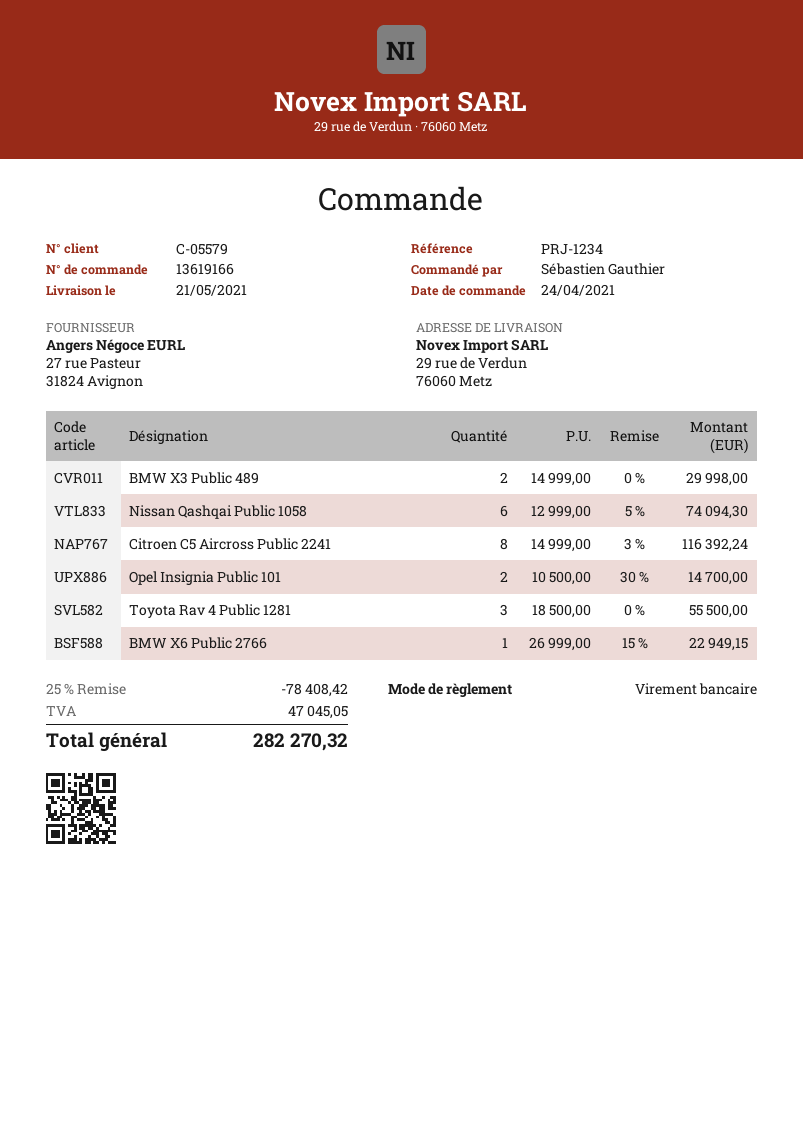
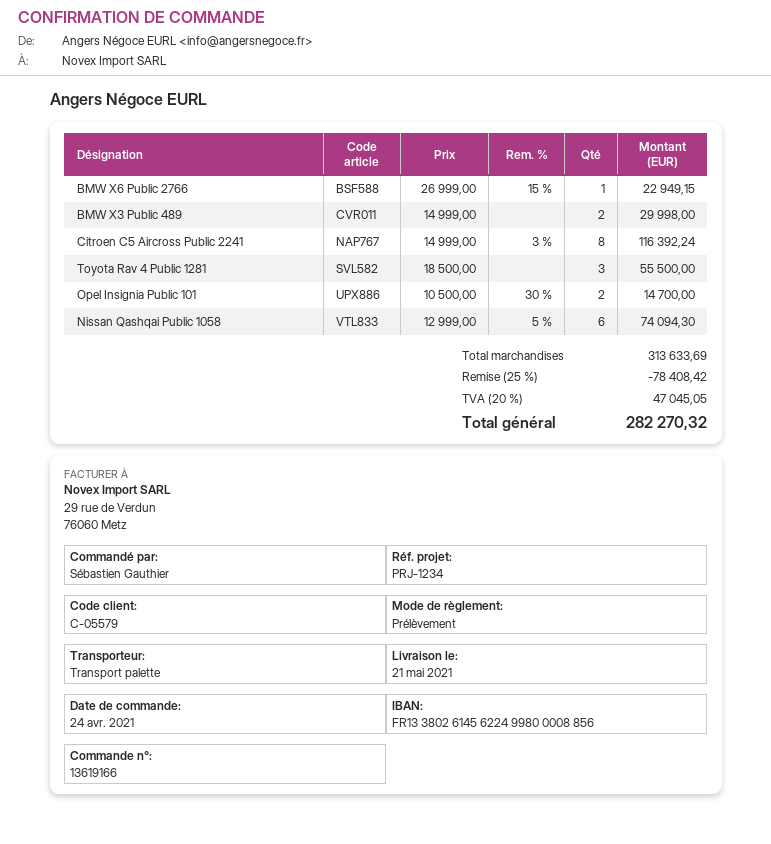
payment method: bank transfer -> direct debit

